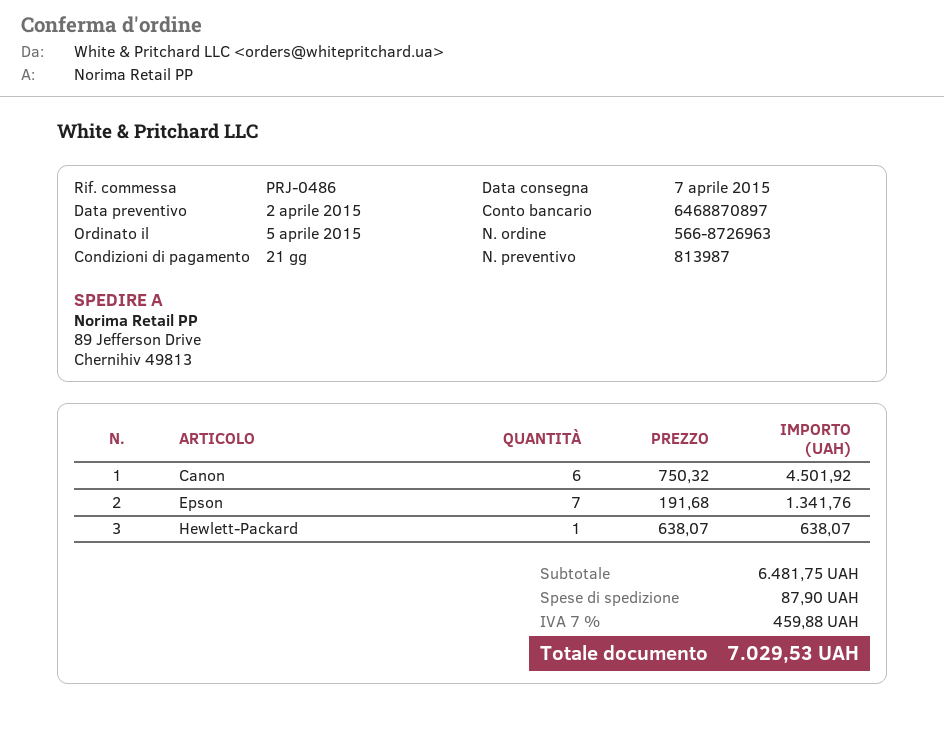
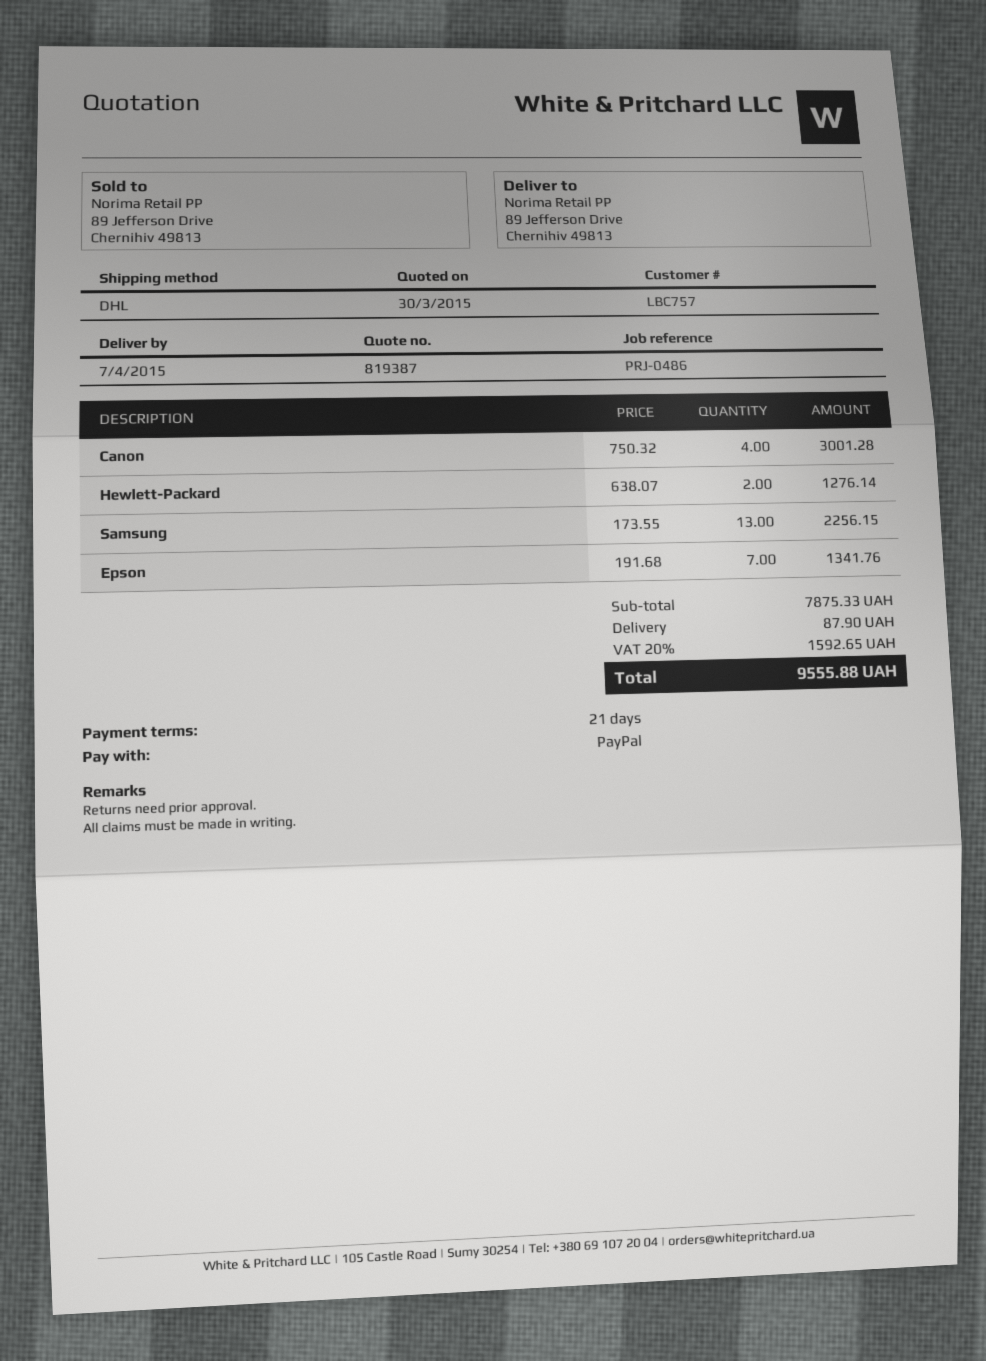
quote number: 813987 -> 819387
quote date: 2015-04-02 -> 2015-03-30
Canon: 6 x 750.32 = 4501.92 -> 4 x 750.32 = 3001.28
Hewlett-Packard: 1 x 638.07 = 638.07 -> 2 x 638.07 = 1276.14
Samsung: none -> 13 x 173.55 = 2256.15
subtotal: 6481.75 -> 7875.33
tax: 7% = 459.88 -> 20% = 1592.65
total: 7029.53 -> 9555.88

